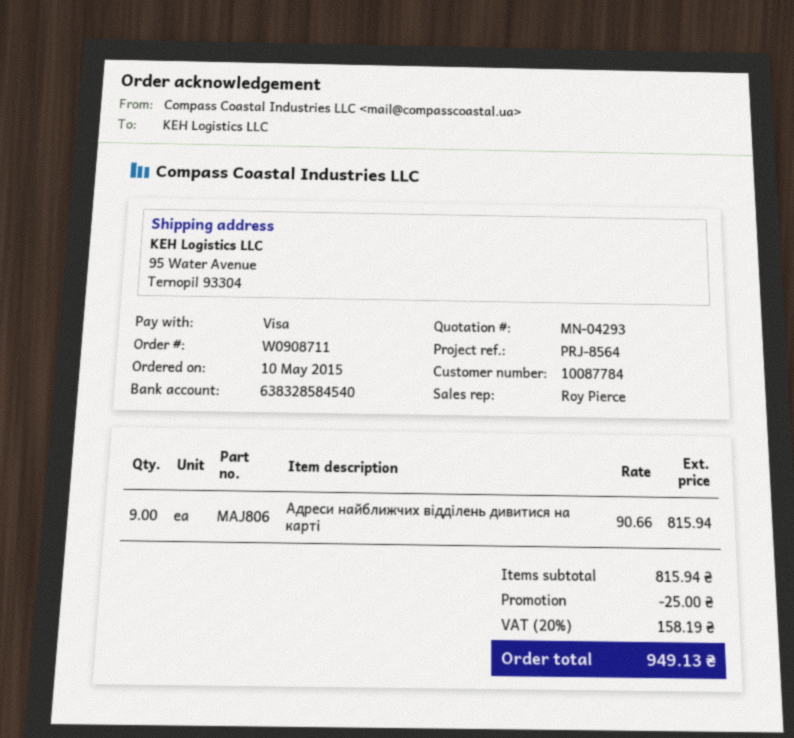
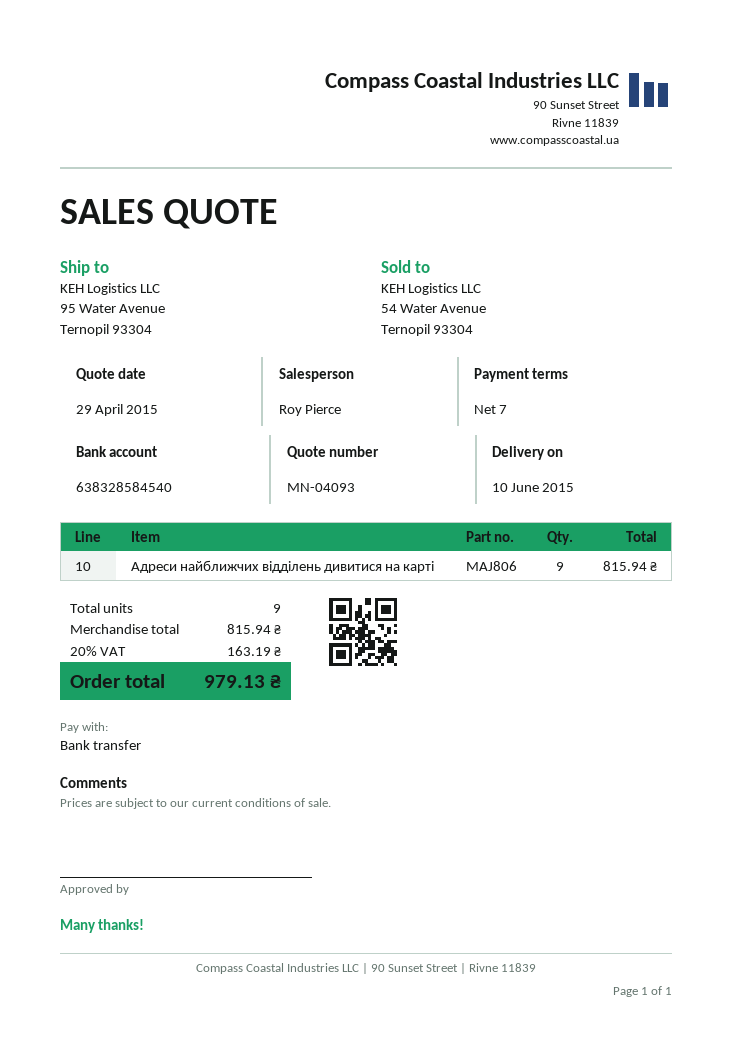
quote number: MN-04293 -> MN-04093
payment method: Visa -> bank transfer
discount: 25.00 -> none
tax: 20% = 158.19 -> 20% = 163.19
total: 949.13 -> 979.13

